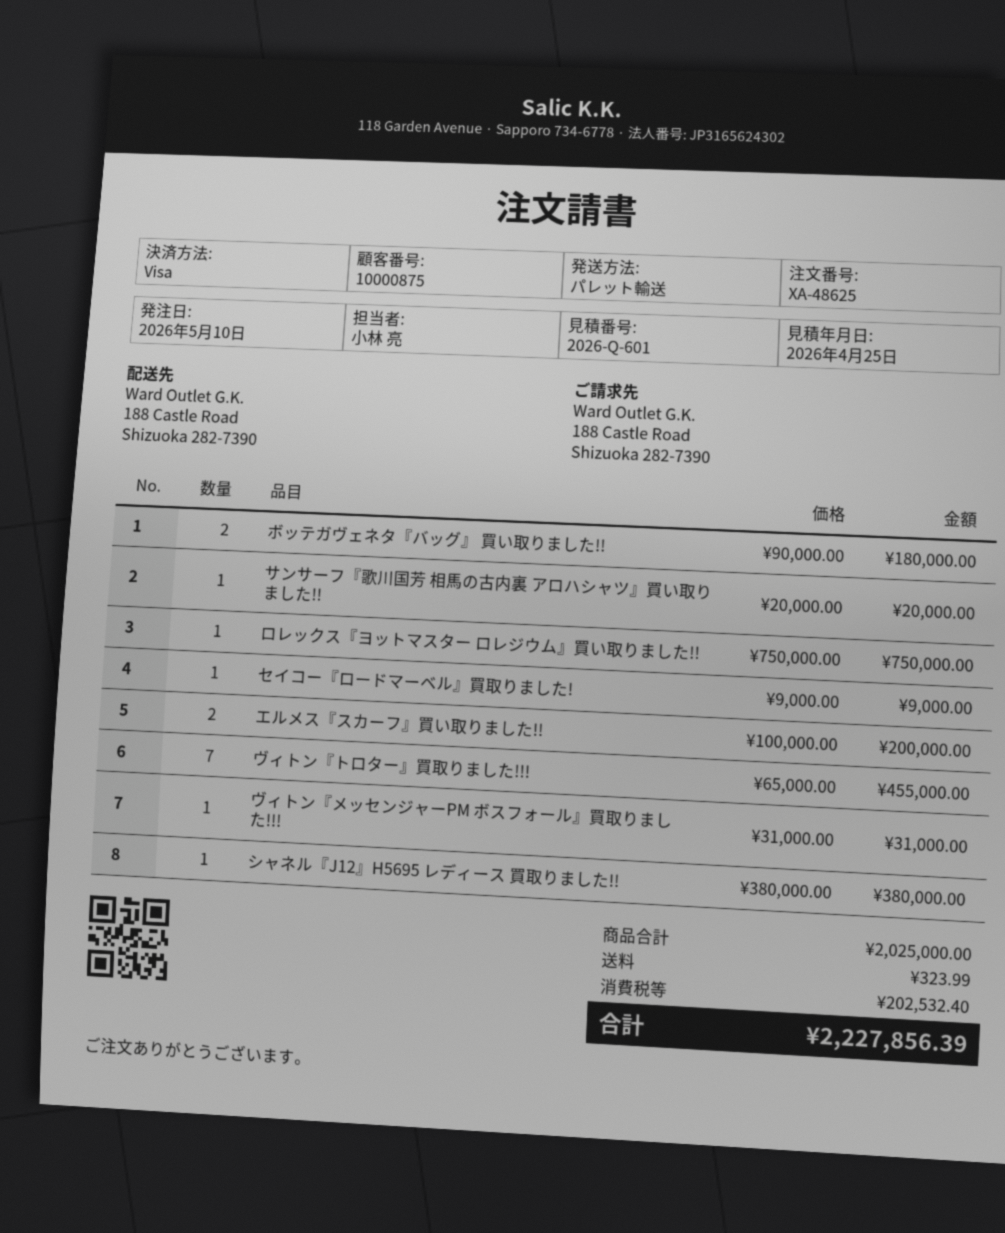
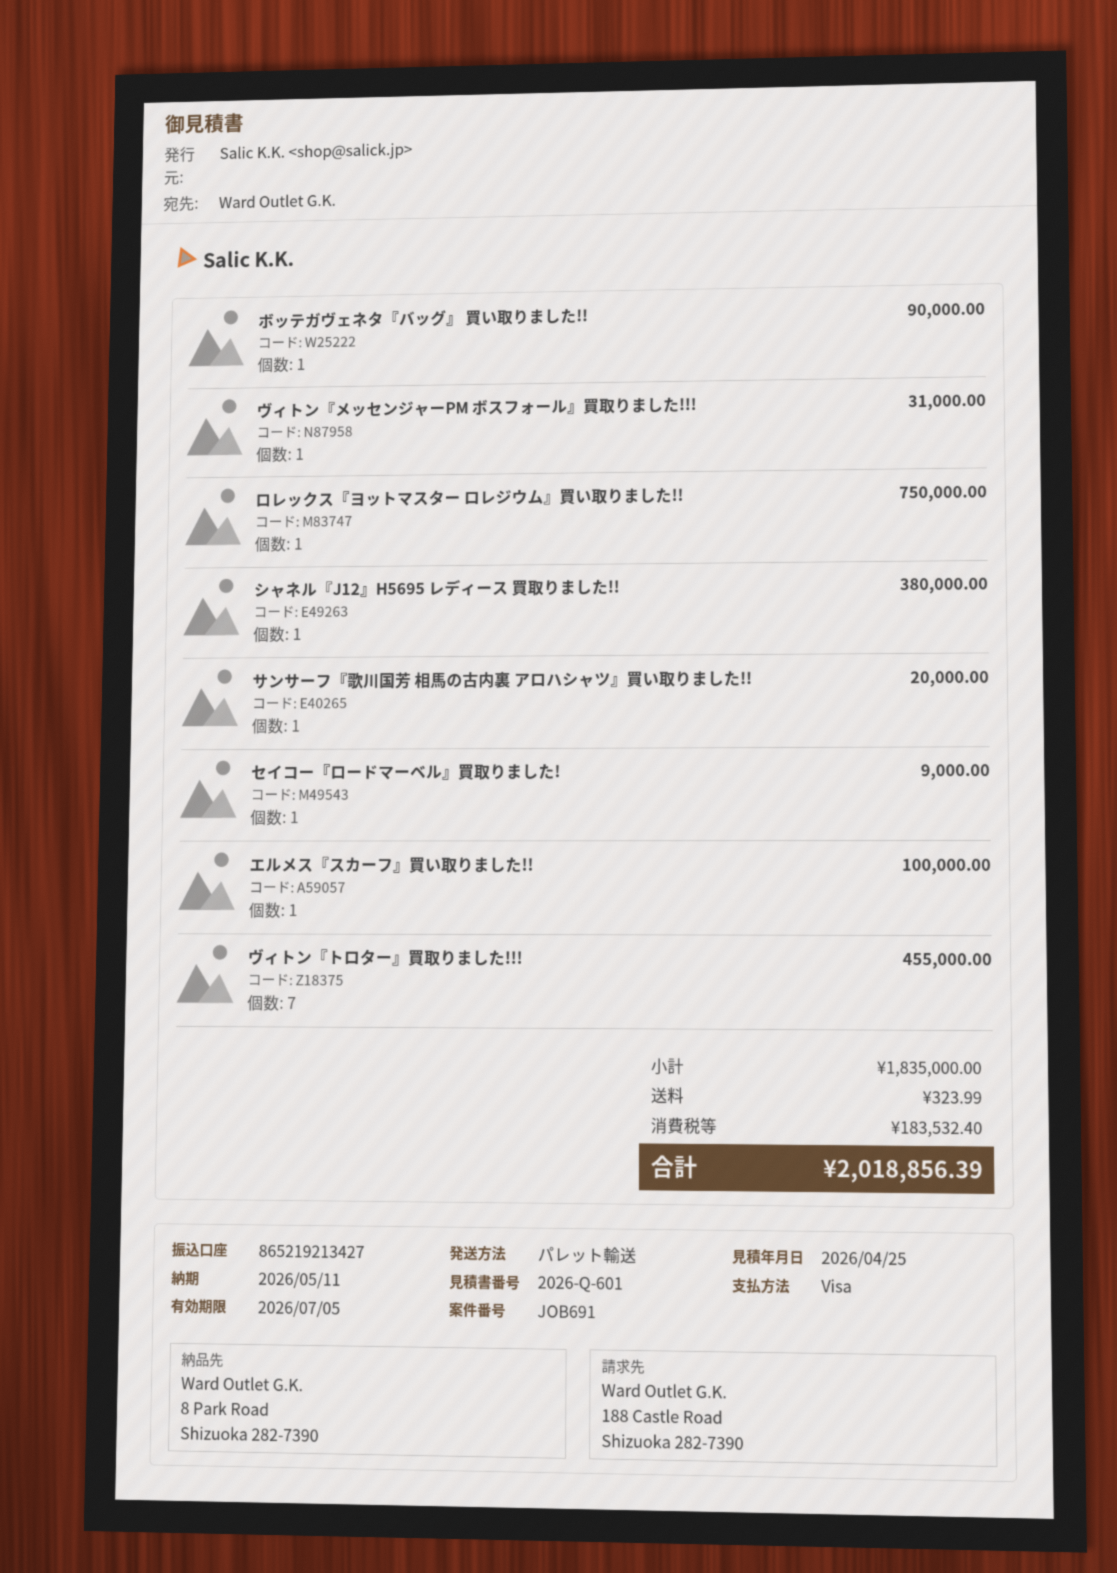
ship to: 188 Castle Road, Shizuoka 282-7390 -> 8 Park Road, Shizuoka 282-7390
ボッテガヴェネタ『バッグ』 買い取りました!!: 2 for 180000.00 -> 1 for 90000.00
エルメス『スカーフ』買い取りました!!: 2 for 200000.00 -> 1 for 100000.00
subtotal: 2025000.00 -> 1835000.00
tax: 202532.40 -> 183532.40
total: 2227856.39 -> 2018856.39

